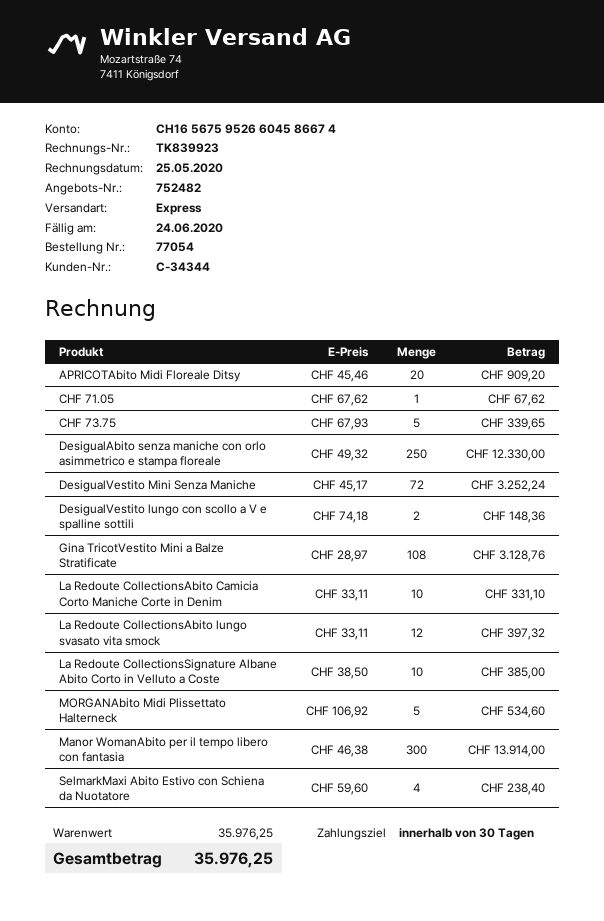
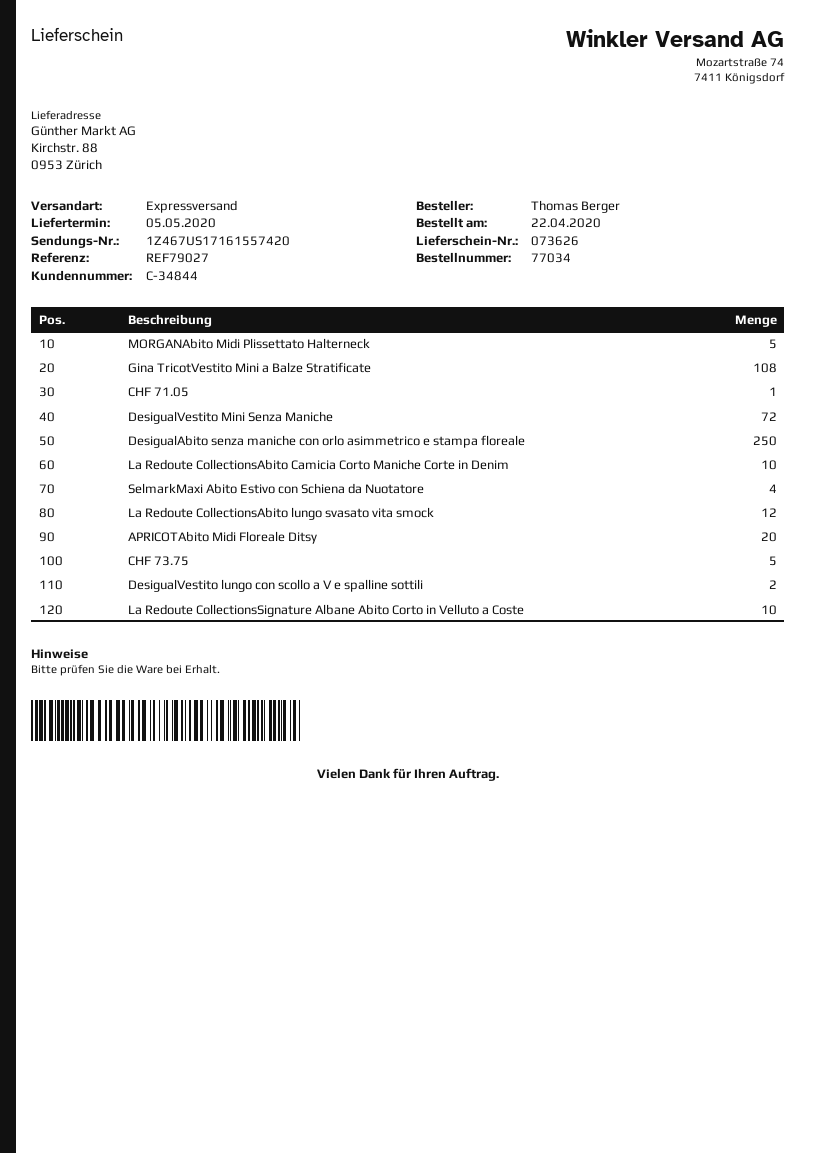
order number: 77054 -> 77034
customer number: C-34344 -> C-34844
Manor WomanAbito per il tempo libero con fantasia: 300 -> none

